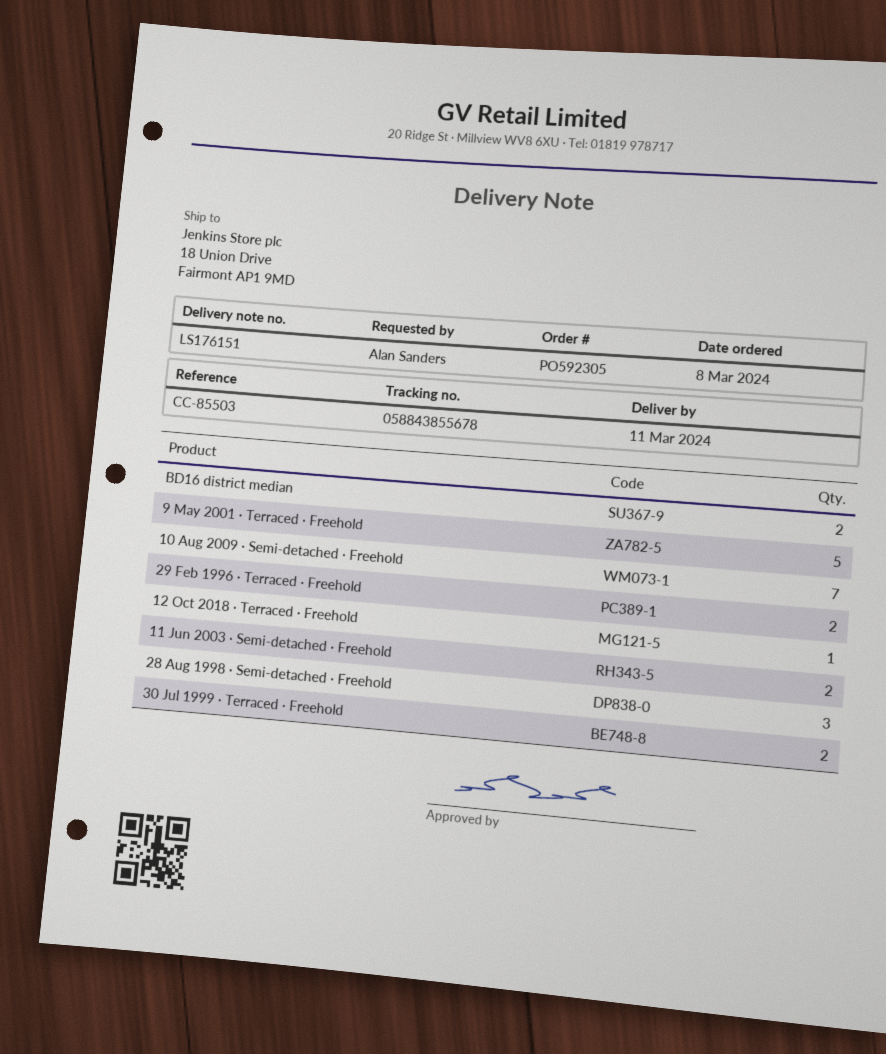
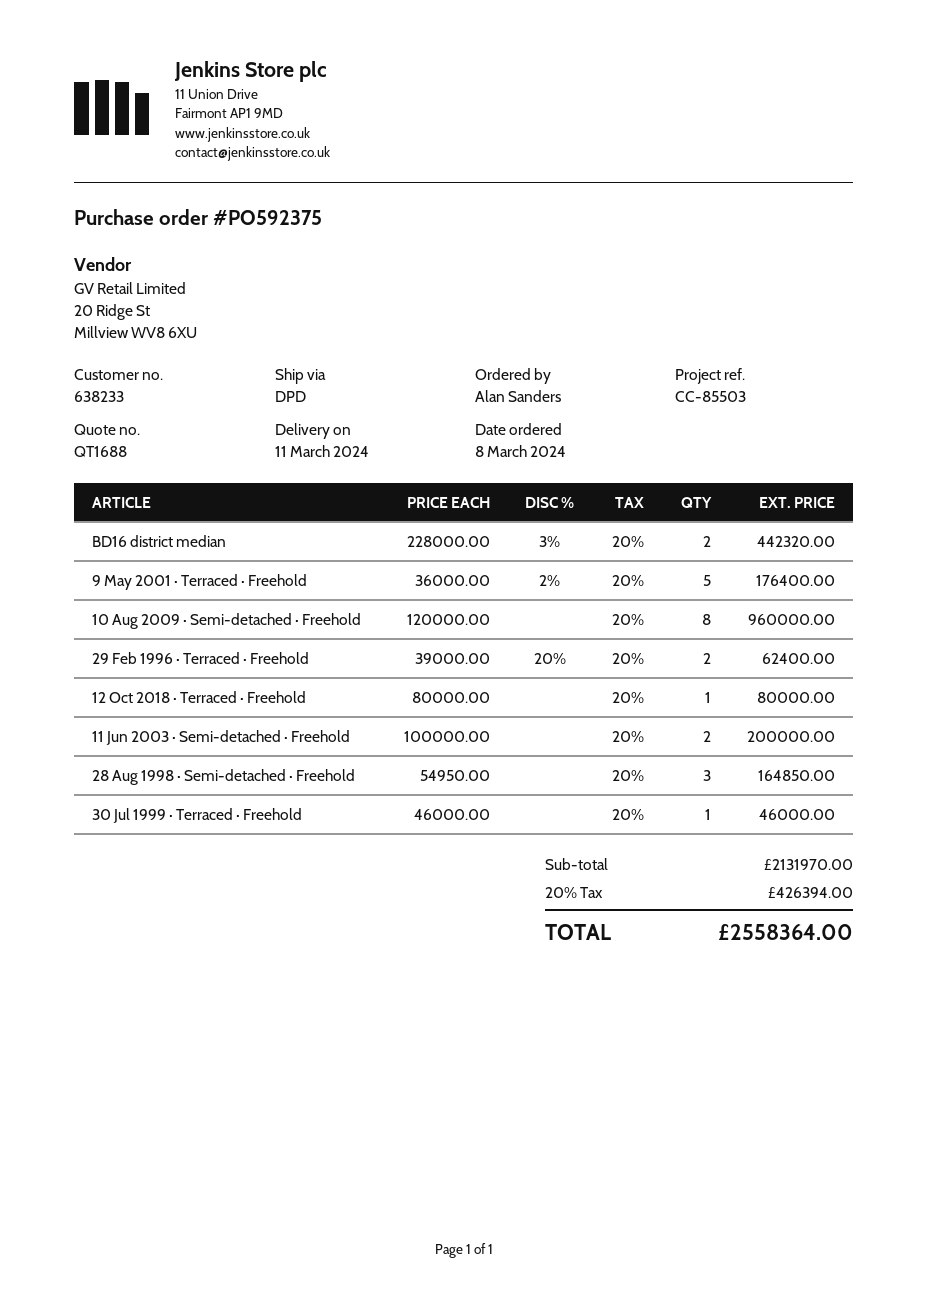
order number: PO592305 -> PO592375
10 Aug 2009 · Semi-detached · Freehold: 7 -> 8
30 Jul 1999 · Terraced · Freehold: 2 -> 1

